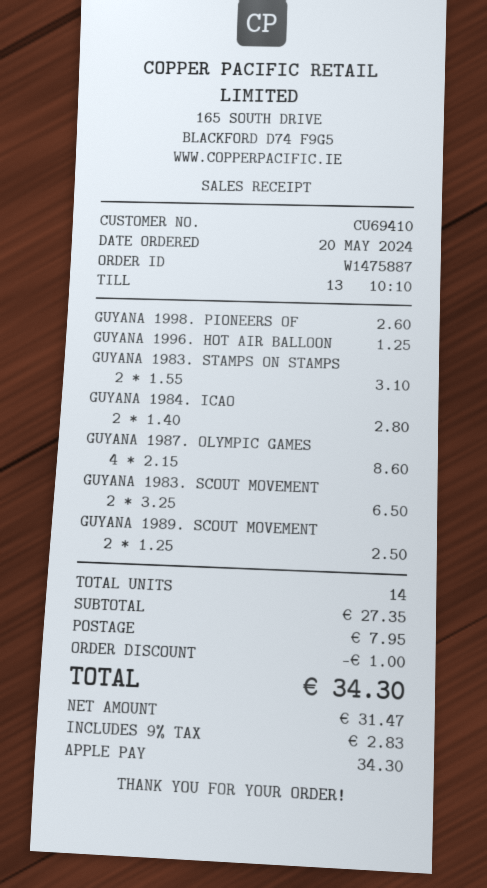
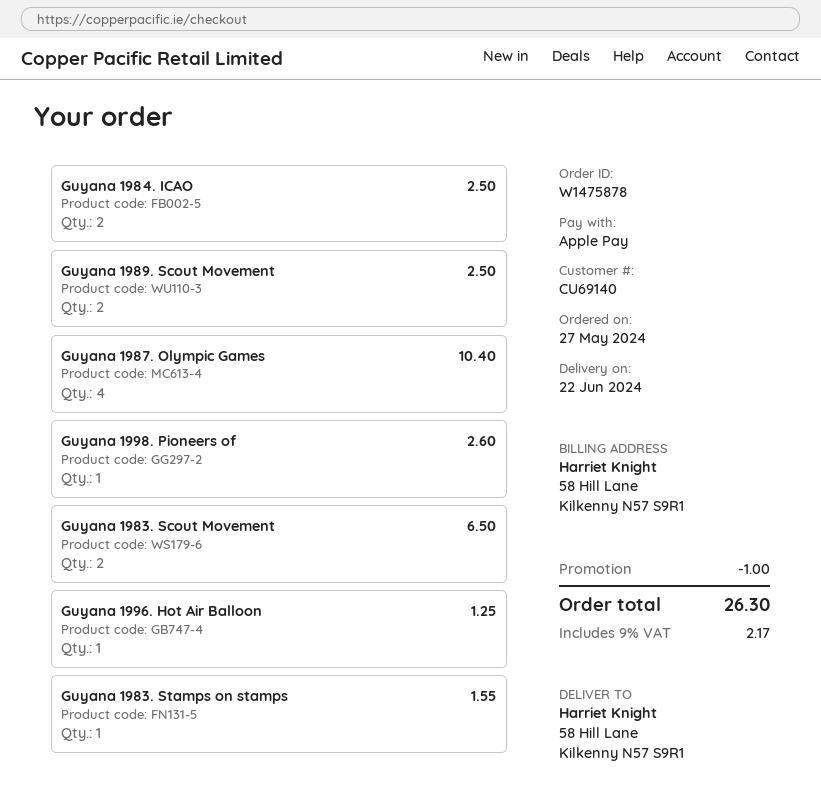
order number: W1475887 -> W1475878
order date: 2024-05-20 -> 2024-05-27
customer number: CU69410 -> CU69140
GUYANA 1983. STAMPS ON STAMPS: 2 for 3.10 -> 1 for 1.55
GUYANA 1984. ICAO: 2 for 2.80 -> 2 for 2.50
GUYANA 1987. OLYMPIC GAMES: 4 for 8.60 -> 4 for 10.40
shipping: 7.95 -> none
tax: 9% = 2.83 -> 9% = 2.17
total: 34.30 -> 26.30

